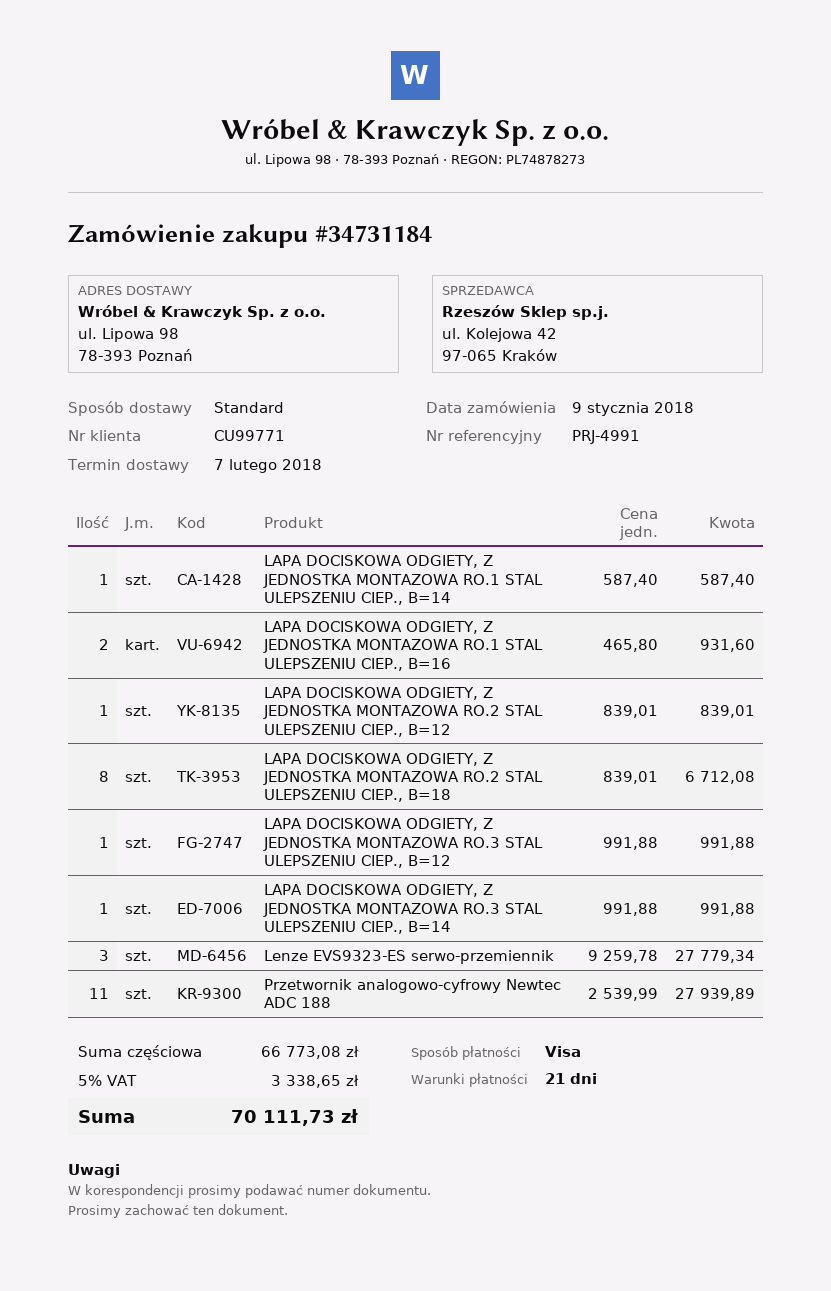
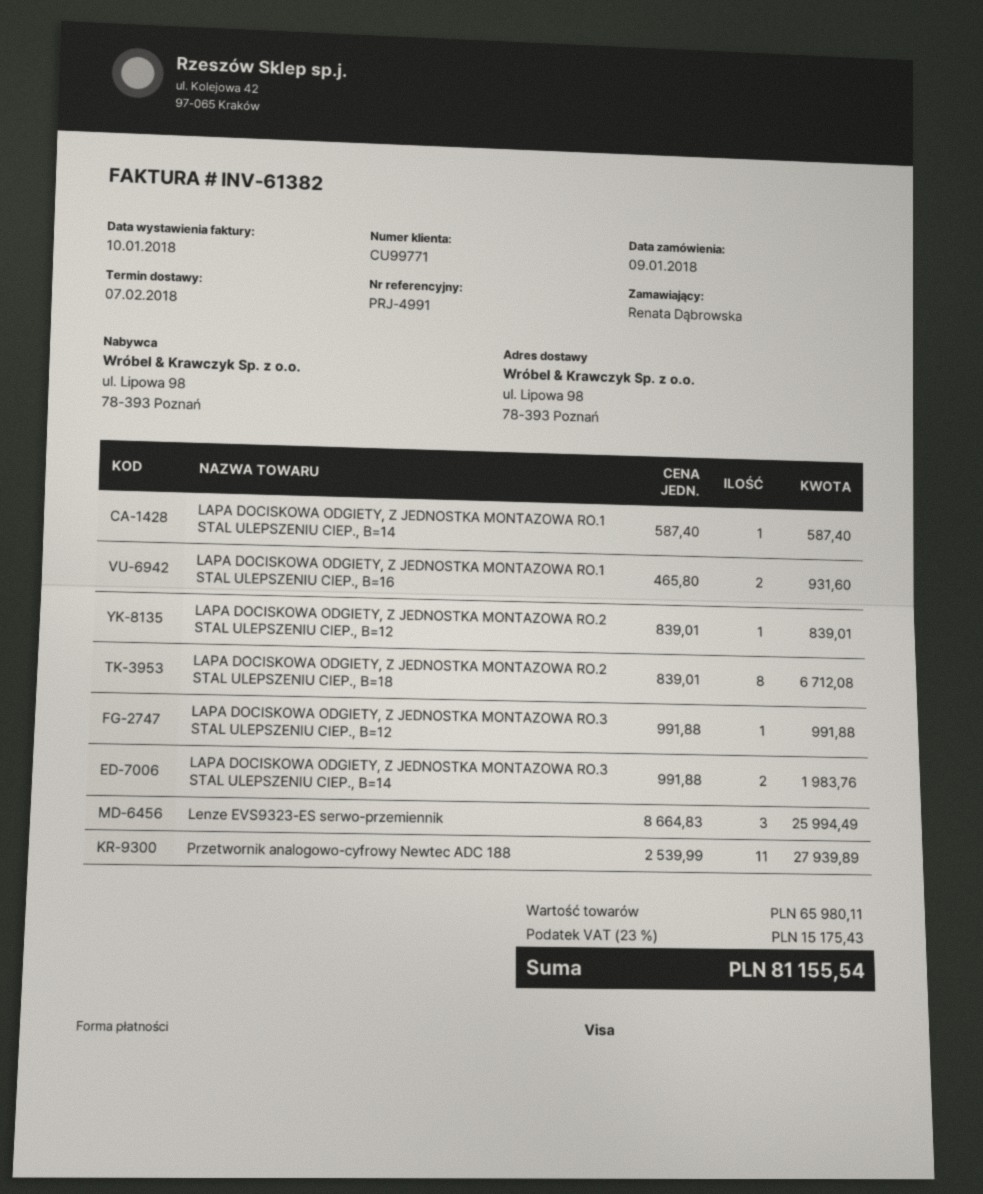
LAPA DOCISKOWA ODGIETY, Z JEDNOSTKA MONTAZOWA RO.3 STAL ULEPSZENIU CIEP., B=14: 1 x 991.88 = 991.88 -> 2 x 991.88 = 1983.76
Lenze EVS9323-ES serwo‑przemiennik: 3 x 9259.78 = 27779.34 -> 3 x 8664.83 = 25994.49
subtotal: 66773.08 -> 65980.11
tax: 5% = 3338.65 -> 23% = 15175.43
total: 70111.73 -> 81155.54

